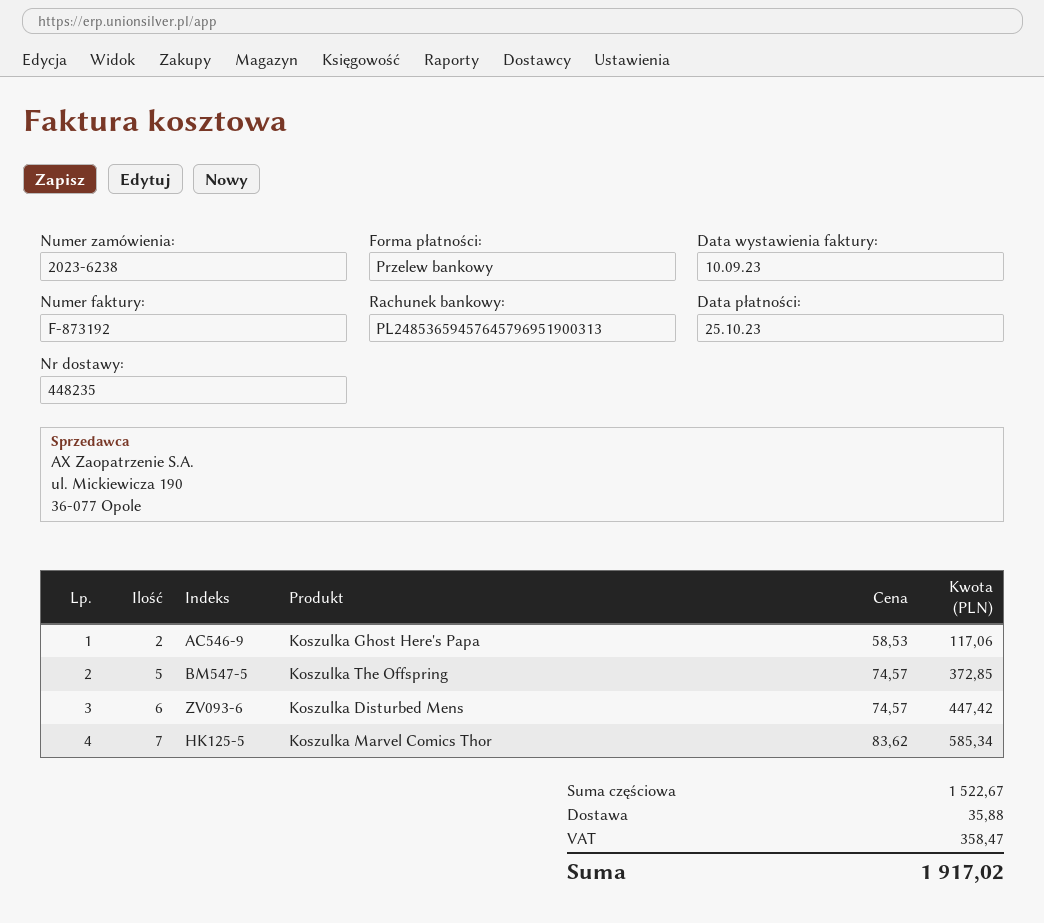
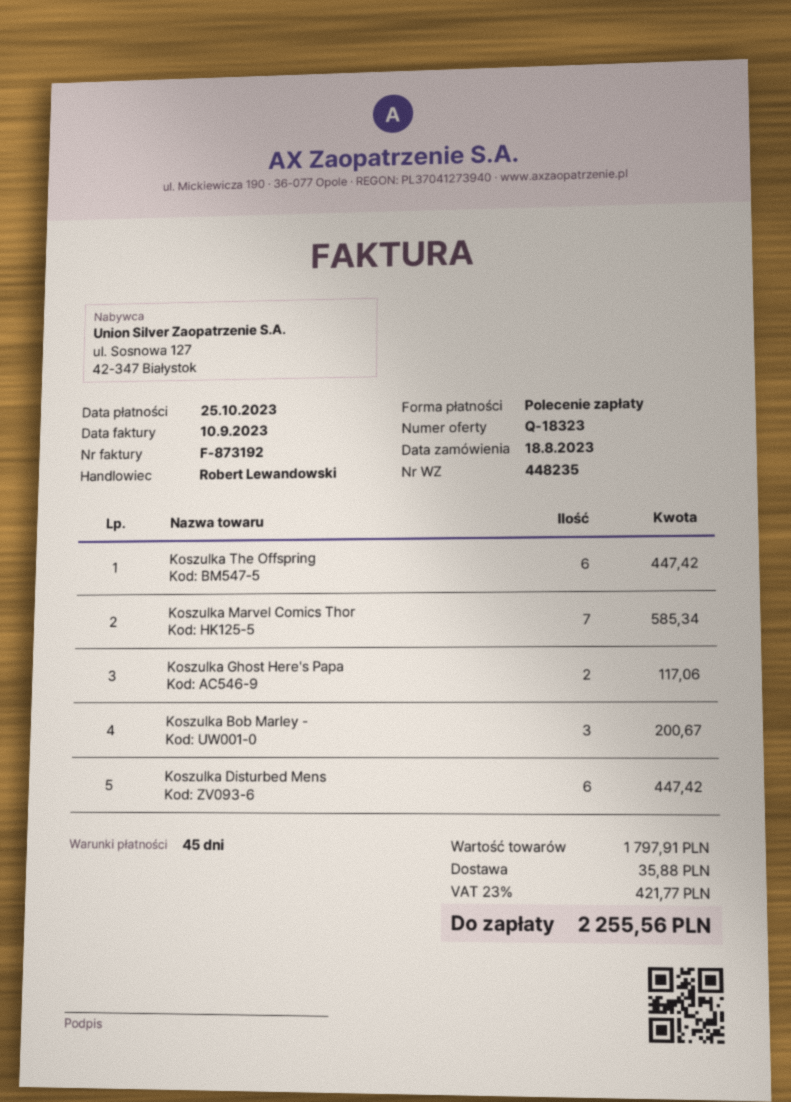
payment method: bank transfer -> direct debit
Koszulka The Offspring: 5 for 372.85 -> 6 for 447.42
Koszulka Bob Marley -: none -> 3 for 200.67
subtotal: 1522.67 -> 1797.91
tax: 358.47 -> 421.77
total: 1917.02 -> 2255.56

